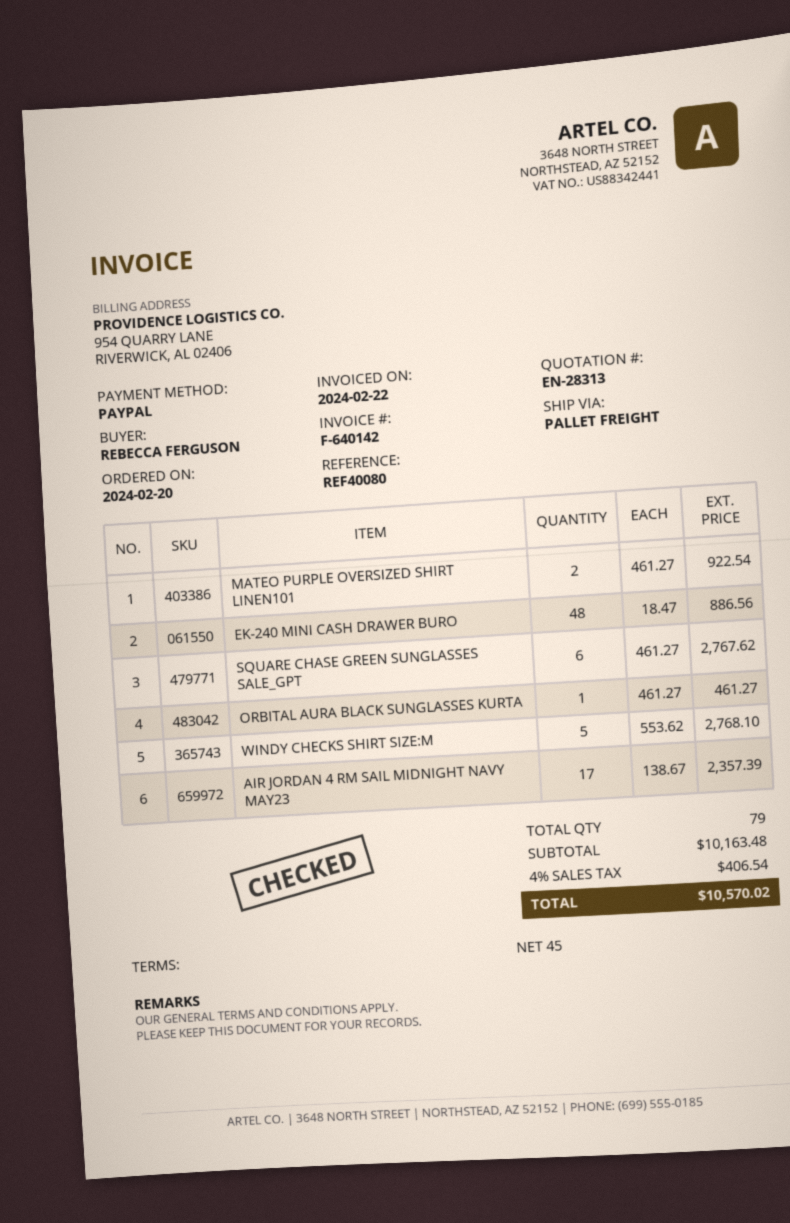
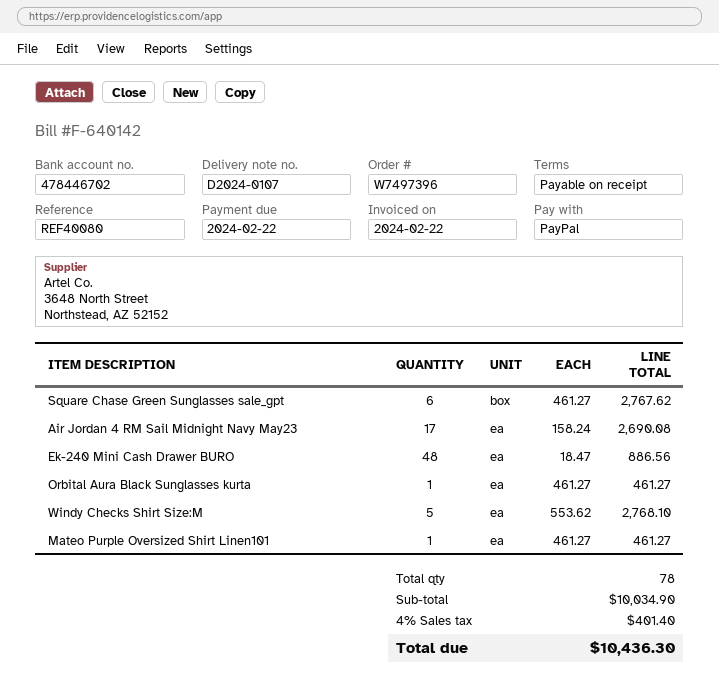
payment terms: 45 days -> on receipt
MATEO PURPLE OVERSIZED SHIRT LINEN101: 2 x 461.27 = 922.54 -> 1 x 461.27 = 461.27
AIR JORDAN 4 RM SAIL MIDNIGHT NAVY MAY23: 17 x 138.67 = 2357.39 -> 17 x 158.24 = 2690.08
total quantity: 79 -> 78
subtotal: 10163.48 -> 10034.90
tax: 4% = 406.54 -> 4% = 401.40
total: 10570.02 -> 10436.30

